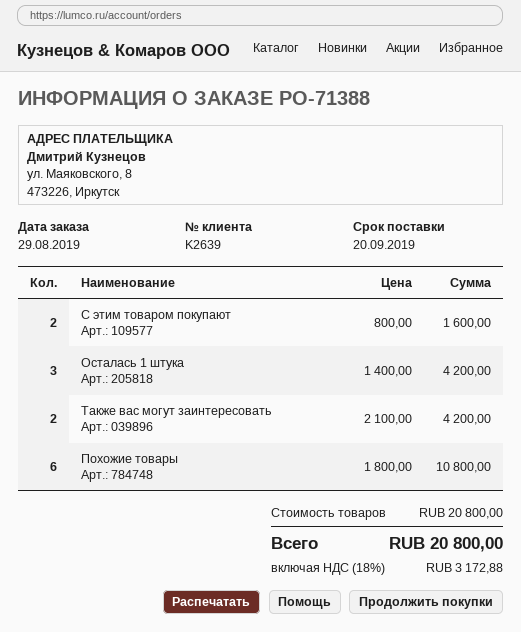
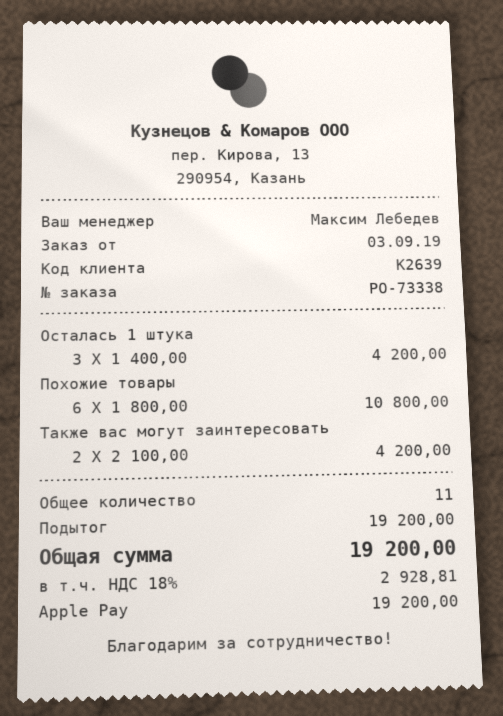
order number: PO-71388 -> PO-73338
order date: 2019-08-29 -> 2019-09-03
С этим товаром покупают: 2 x 800.00 = 1600.00 -> none
subtotal: 20800.00 -> 19200.00
tax: 18% = 3172.88 -> 18% = 2928.81
total: 20800.00 -> 19200.00

